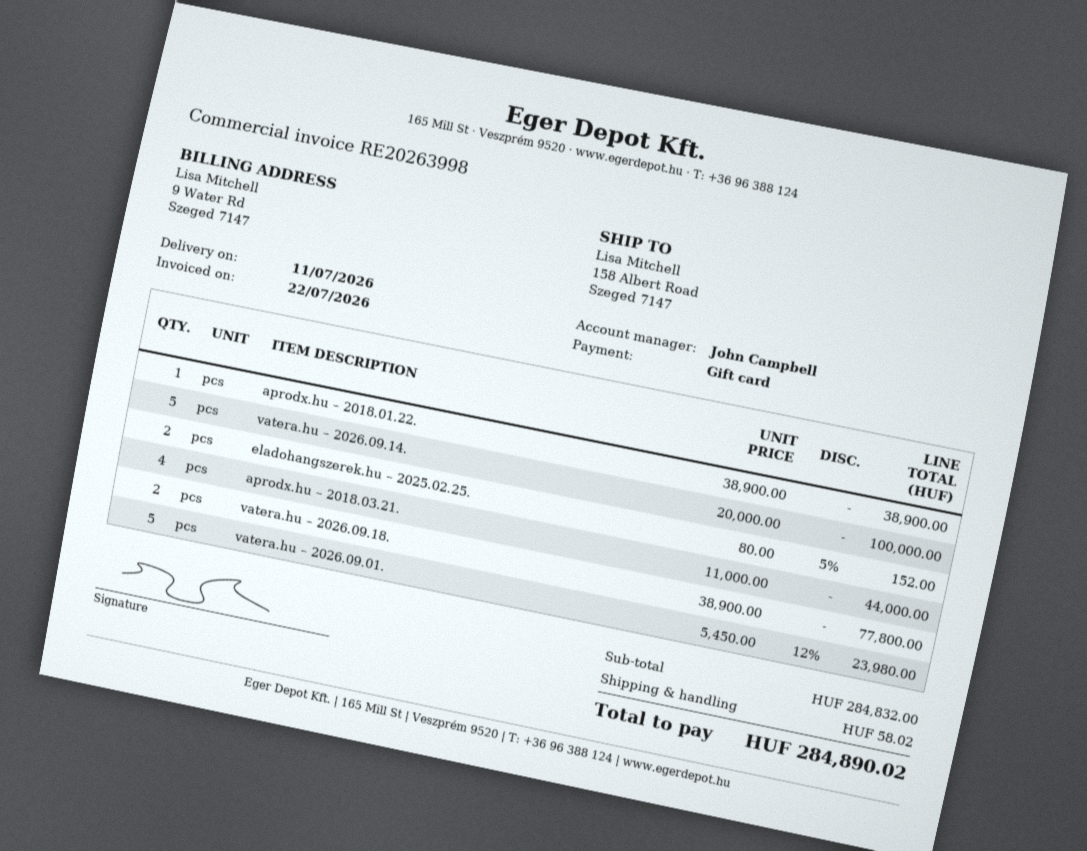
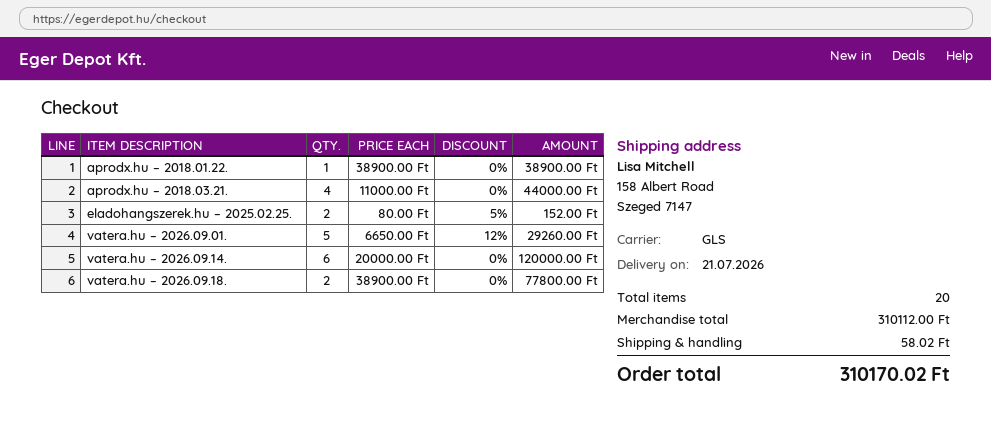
delivery date: 2026-07-11 -> 2026-07-21
vatera.hu – 2026.09.14.: 5 x 20000.00 = 100000.00 -> 6 x 20000.00 = 120000.00
vatera.hu – 2026.09.01.: 5 x 5450.00 - 12% = 23980.00 -> 5 x 6650.00 - 12% = 29260.00
subtotal: 284832.00 -> 310112.00
total: 284890.02 -> 310170.02

